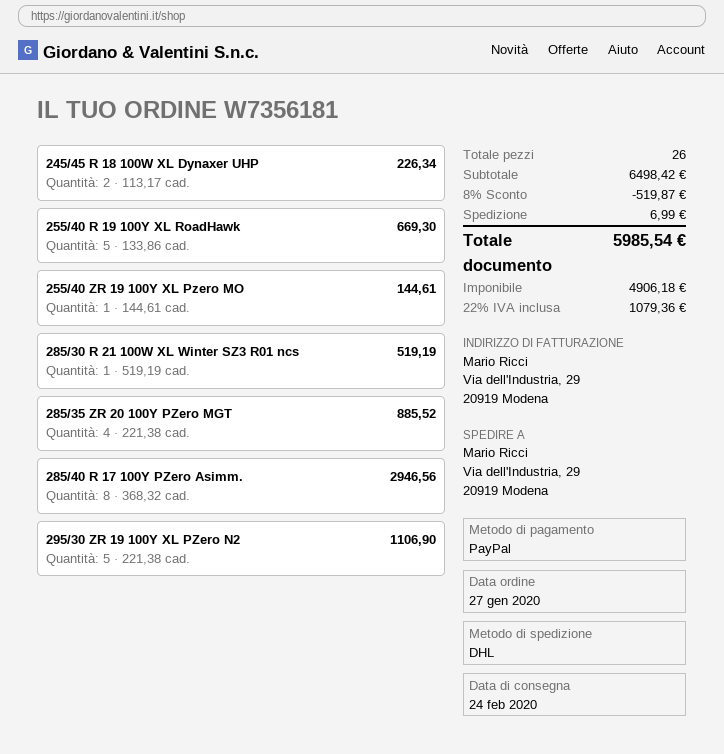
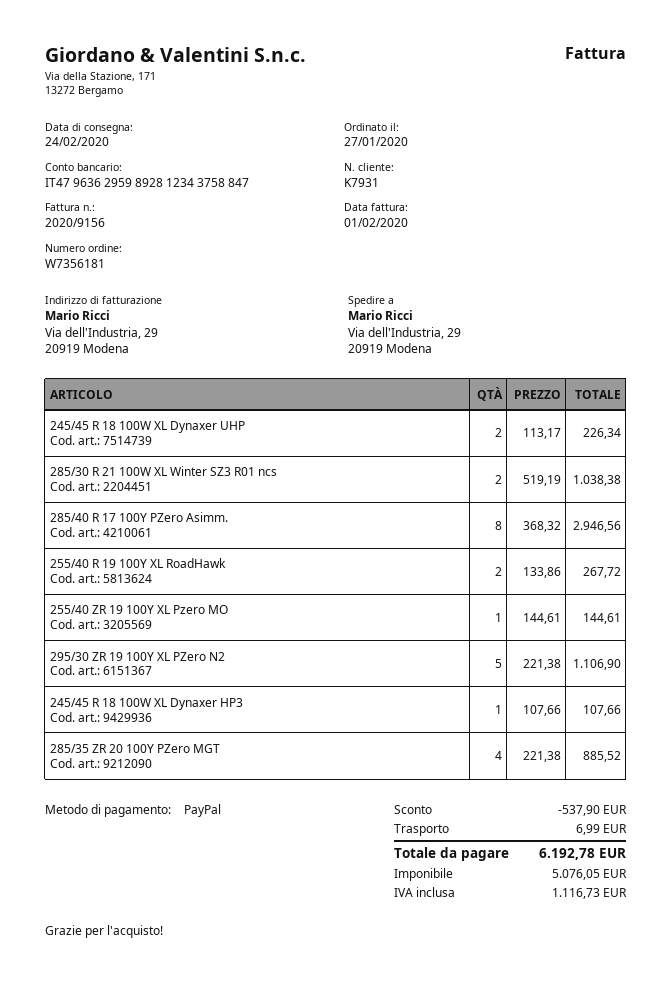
255/40 R 19 100Y XL RoadHawk: 5 x 133.86 = 669.30 -> 2 x 133.86 = 267.72
285/30 R 21 100W XL Winter SZ3 R01 ncs: 1 x 519.19 = 519.19 -> 2 x 519.19 = 1038.38
245/45 R 18 100W XL Dynaxer HP3: none -> 1 x 107.66 = 107.66
discount: 519.87 -> 537.90
net: 4906.18 -> 5076.05
tax: 1079.36 -> 1116.73
total: 5985.54 -> 6192.78

